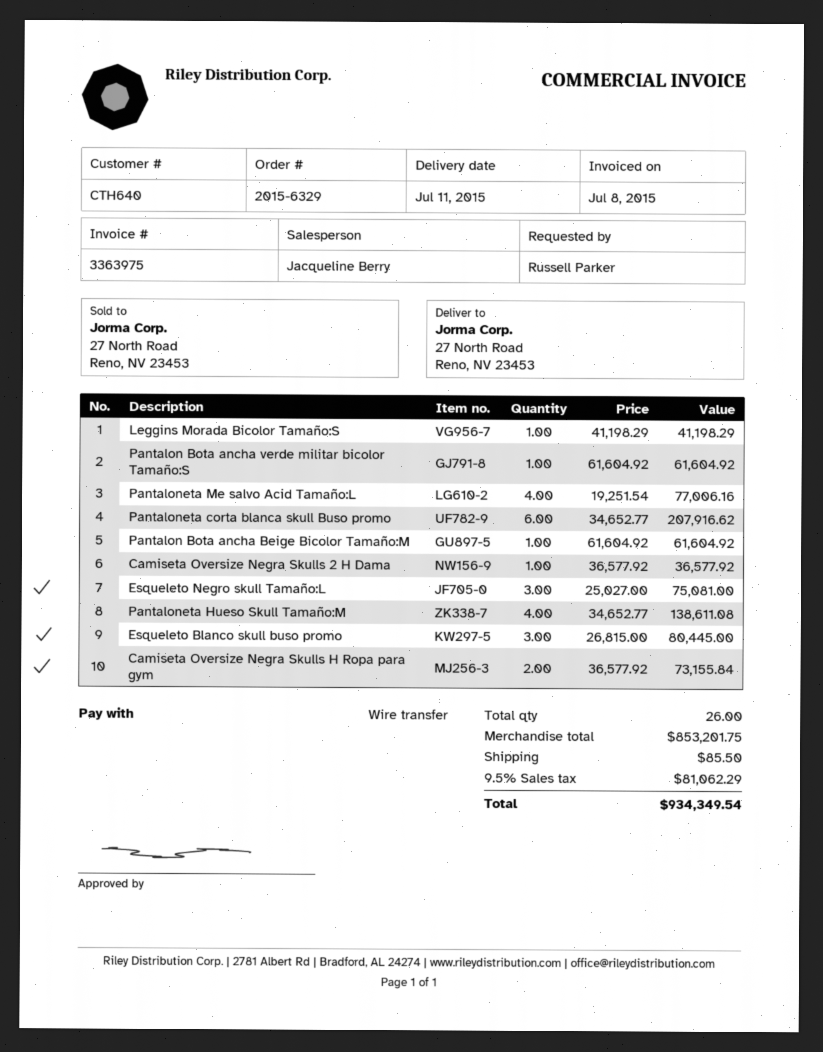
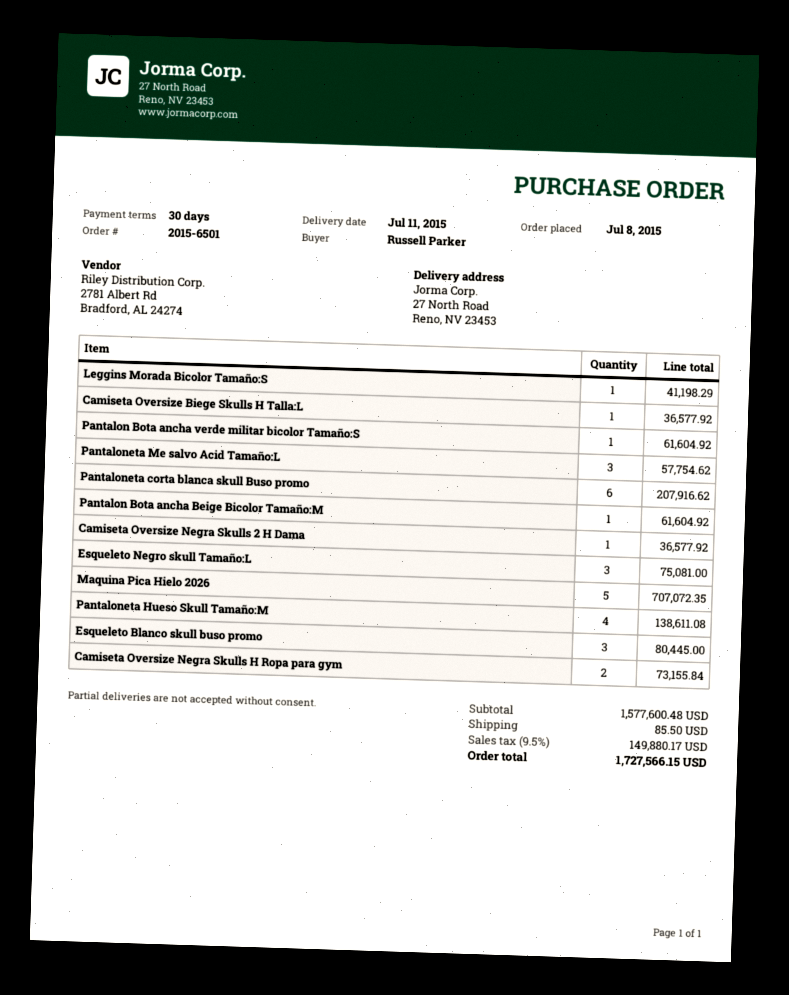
order number: 2015-6329 -> 2015-6501
Pantaloneta Me salvo Acid Tamaño:L: 4 for 77006.16 -> 3 for 57754.62
Camiseta Oversize Biege Skulls H Talla:L: none -> 1 for 36577.92
Maquina Pica Hielo 2026: none -> 5 for 707072.35
subtotal: 853201.75 -> 1577600.48
tax: 9.5% = 81062.29 -> 9.5% = 149880.17
total: 934349.54 -> 1727566.15

